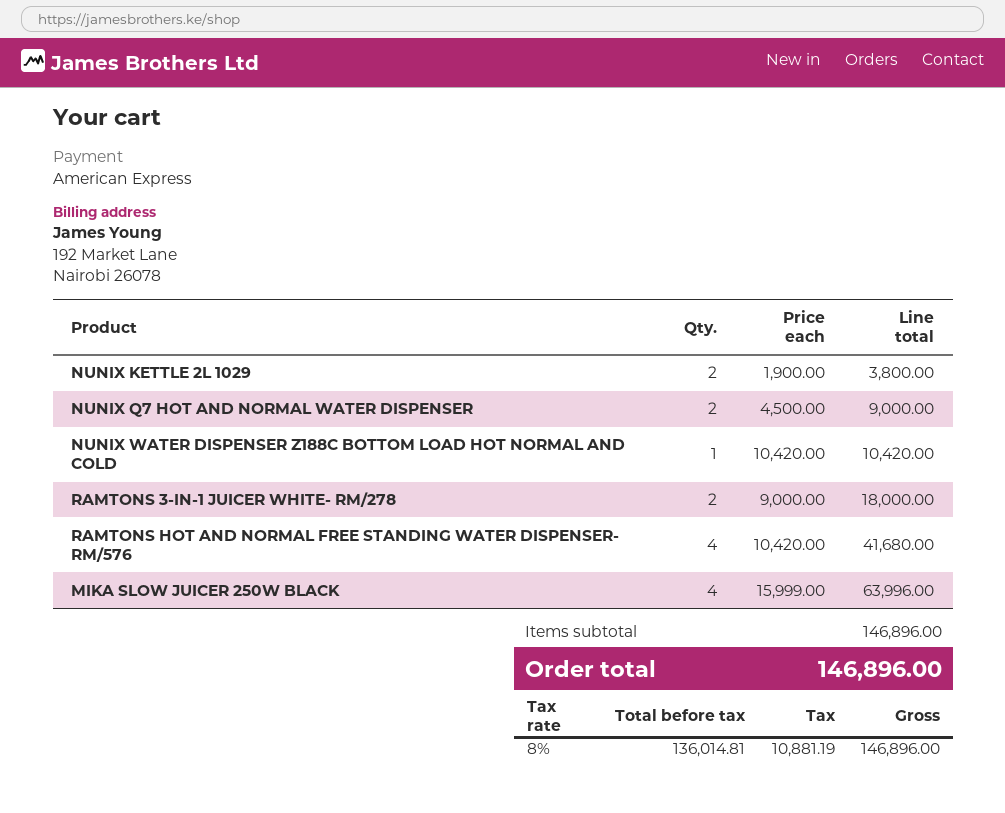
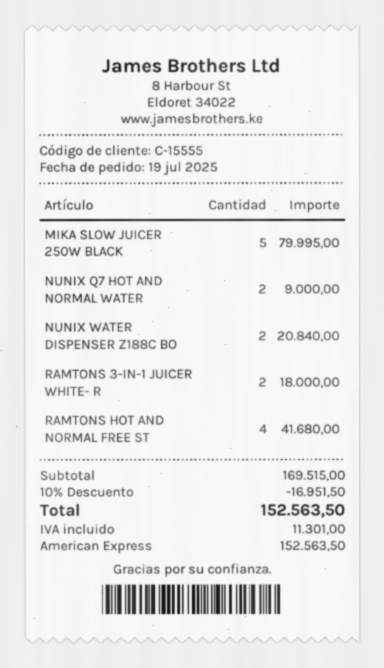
NUNIX KETTLE 2L 1029: 2 for 3800.00 -> none
NUNIX WATER DISPENSER Z188C BOTTOM LOAD HOT NORMAL AND COLD: 1 for 10420.00 -> 2 for 20840.00
MIKA SLOW JUICER 250W BLACK: 4 for 63996.00 -> 5 for 79995.00
subtotal: 146896.00 -> 169515.00
discount: none -> 10% = 16951.50
tax: 10881.19 -> 11301.00
total: 146896.00 -> 152563.50

